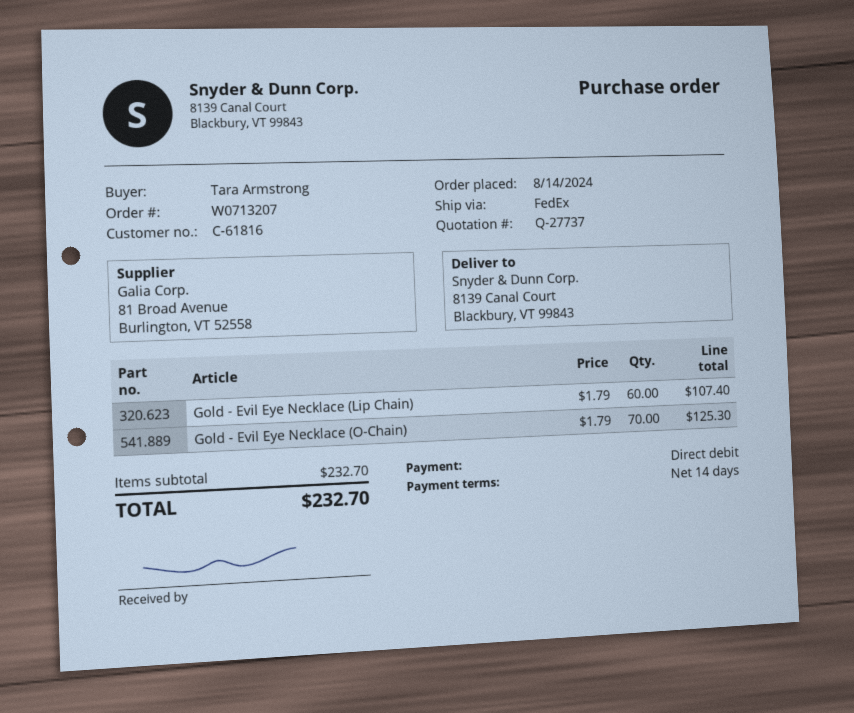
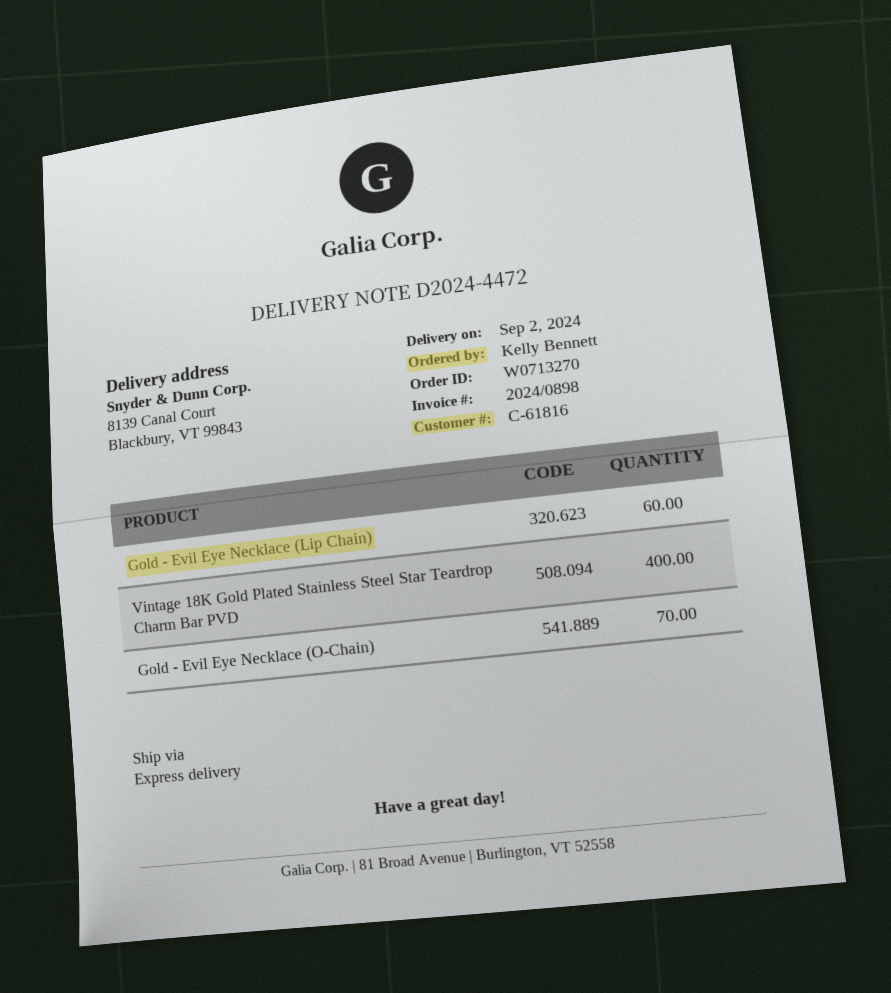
order number: W0713207 -> W0713270
ordered by: Tara Armstrong -> Kelly Bennett
shipping method: FedEx -> express
Vintage 18K Gold Plated Stainless Steel Star Teardrop Charm Bar PVD: none -> 400

